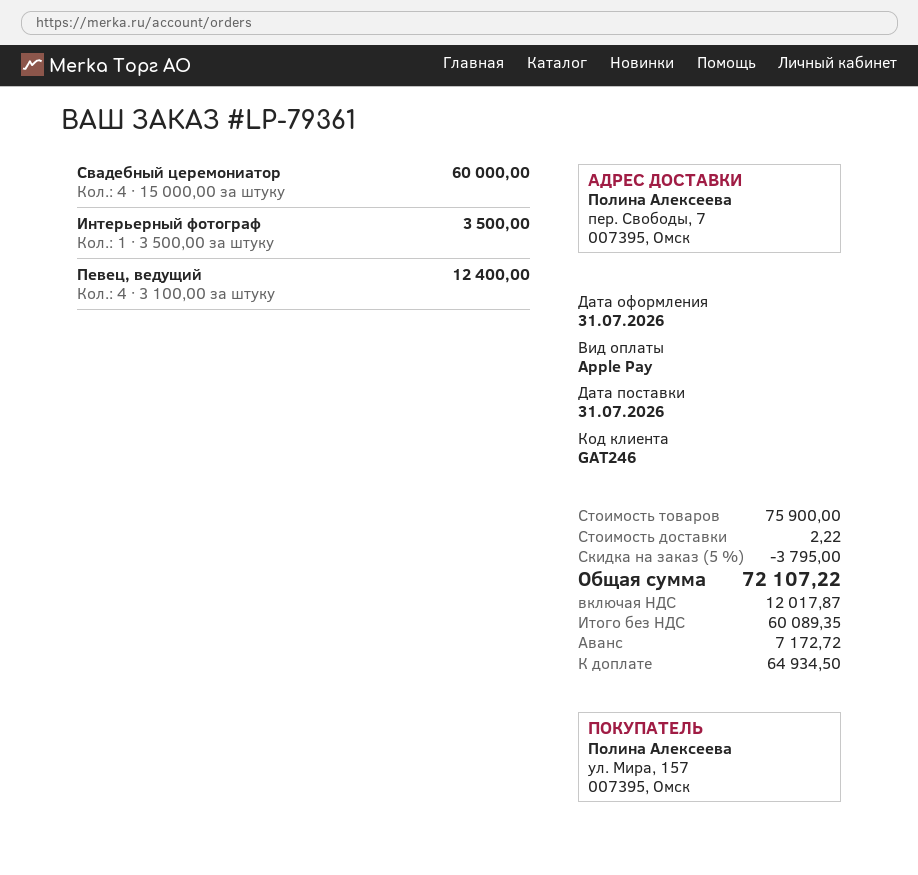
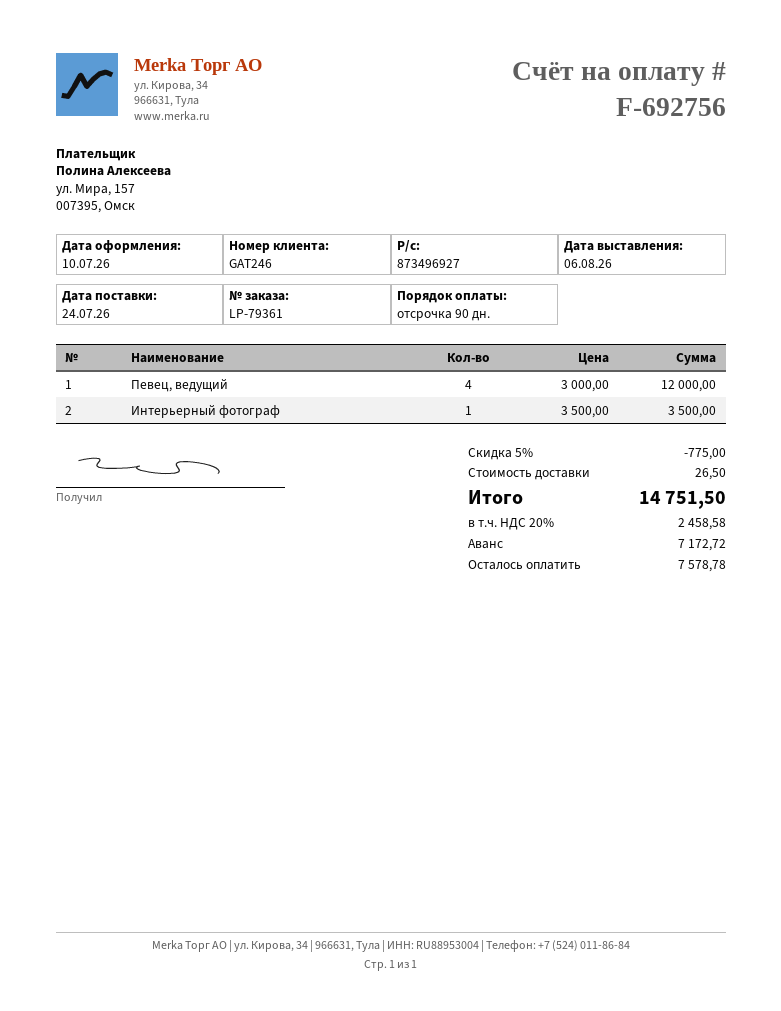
order date: 2026-07-31 -> 2026-07-10
delivery date: 2026-07-31 -> 2026-07-24
Свадебный церемониатор: 4 x 15000.00 = 60000.00 -> none
Певец, ведущий: 4 x 3100.00 = 12400.00 -> 4 x 3000.00 = 12000.00
discount: 5% = 3795.00 -> 5% = 775.00
shipping: 2.22 -> 26.50
tax: 12017.87 -> 2458.58
total: 72107.22 -> 14751.50
balance: 64934.50 -> 7578.78

